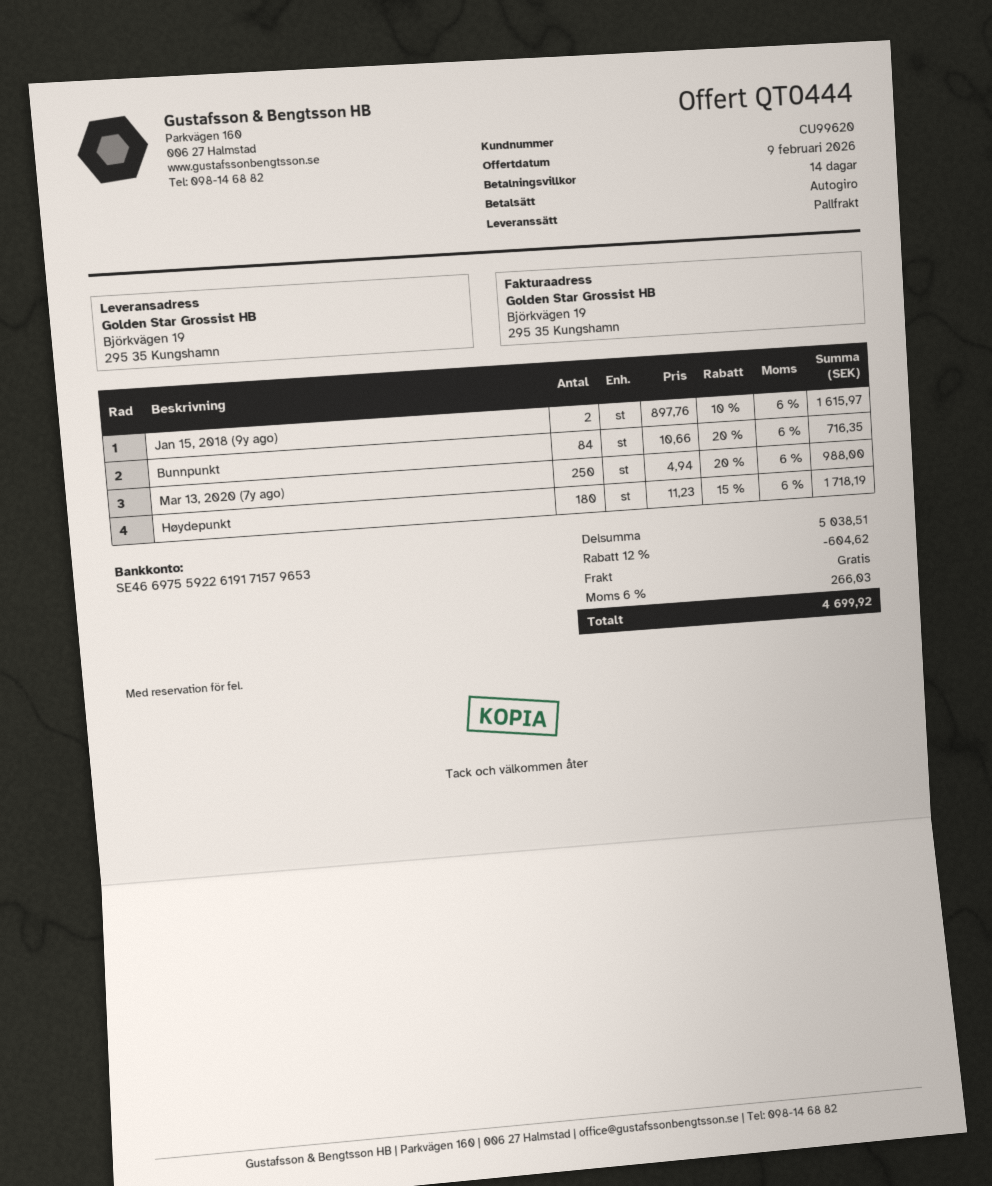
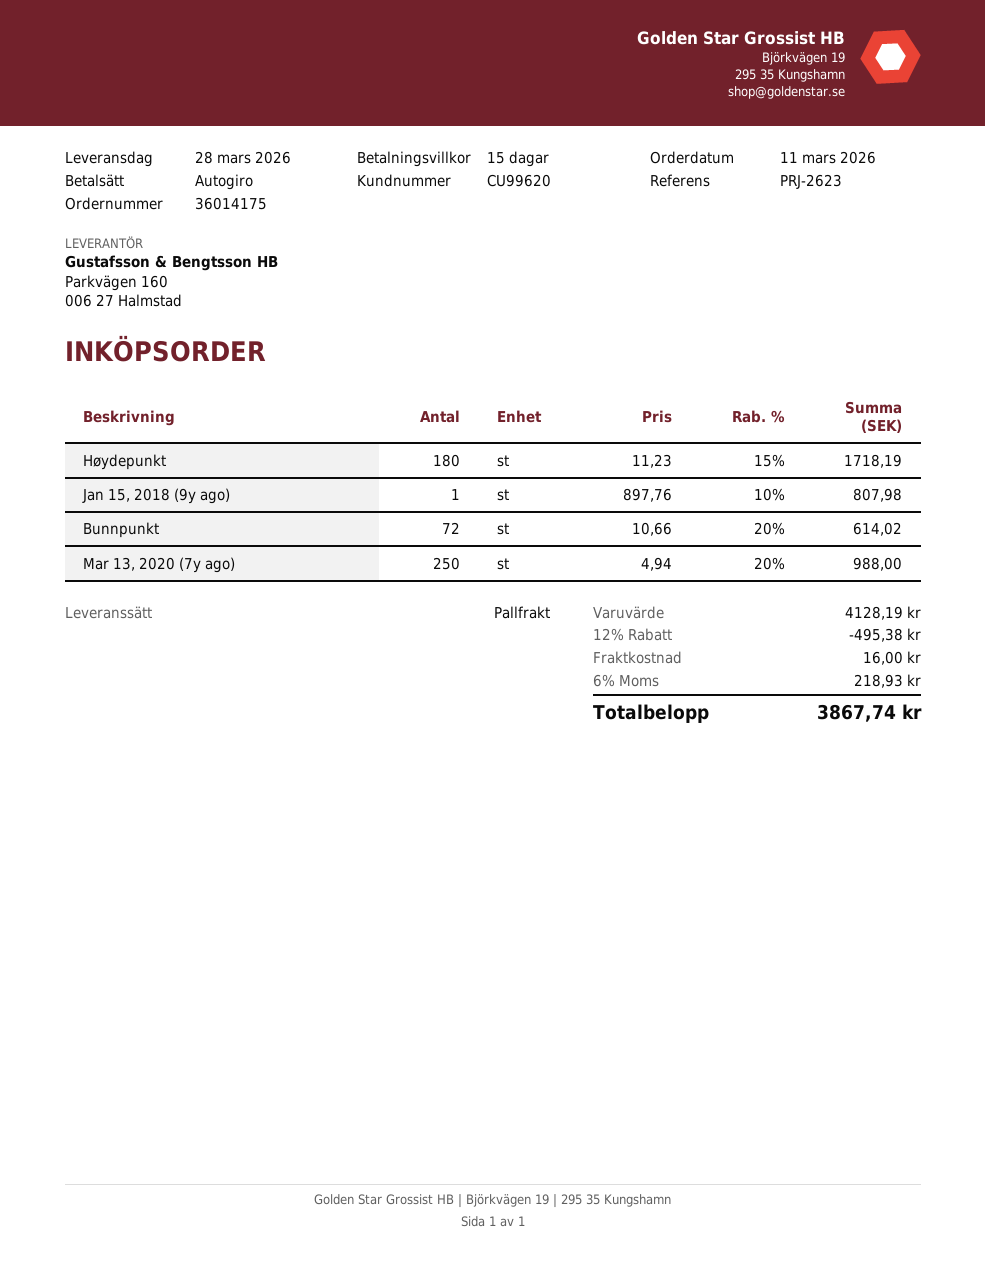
payment terms: 14 days -> 15 days
Jan 15, 2018 (9y ago): 2 x 897.76 - 10% = 1615.97 -> 1 x 897.76 - 10% = 807.98
Bunnpunkt: 84 x 10.66 - 20% = 716.35 -> 72 x 10.66 - 20% = 614.02
subtotal: 5038.51 -> 4128.19
discount: 12% = 604.62 -> 12% = 495.38
shipping: 0.00 -> 16.00
tax: 6% = 266.03 -> 6% = 218.93
total: 4699.92 -> 3867.74

